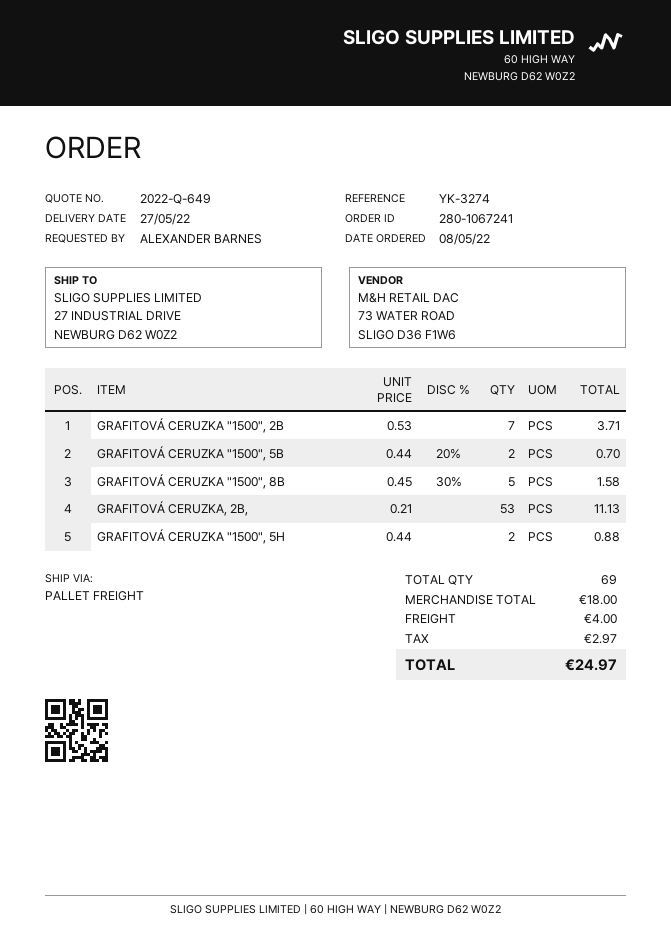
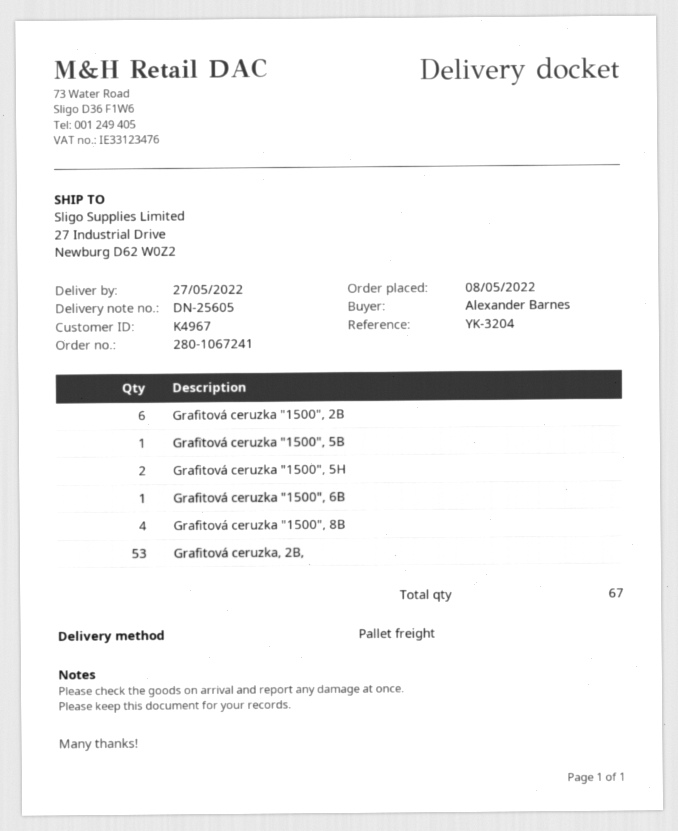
reference: YK-3274 -> YK-3204
GRAFITOVÁ CERUZKA "1500", 2B: 7 -> 6
GRAFITOVÁ CERUZKA "1500", 5B: 2 -> 1
GRAFITOVÁ CERUZKA "1500", 8B: 5 -> 4
Grafitová ceruzka "1500", 6B: none -> 1
total quantity: 69 -> 67

